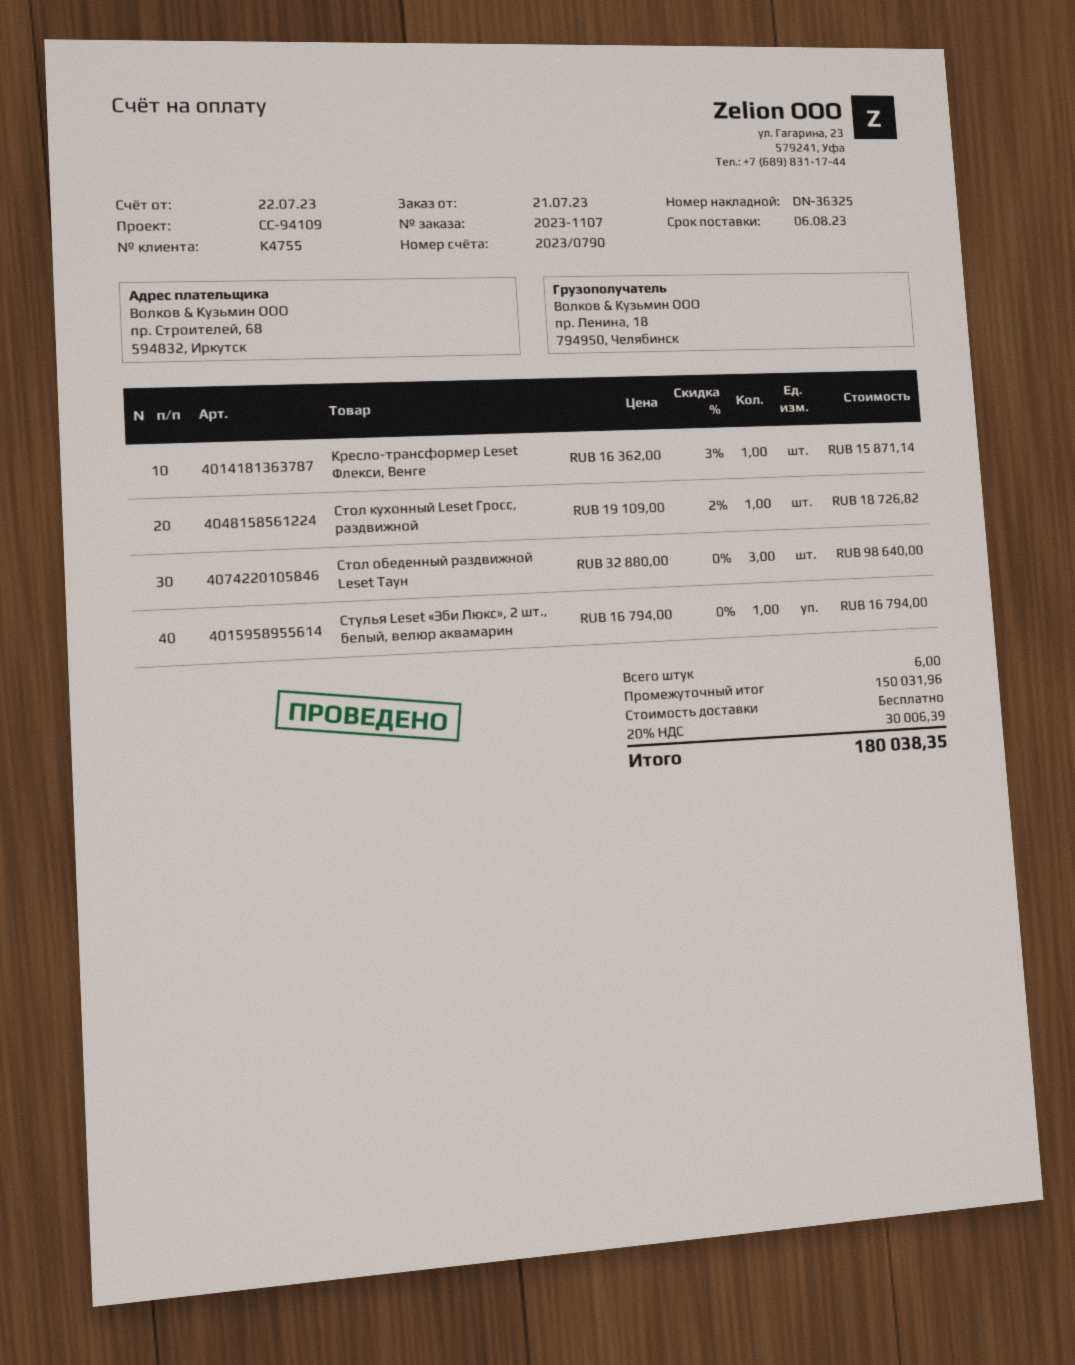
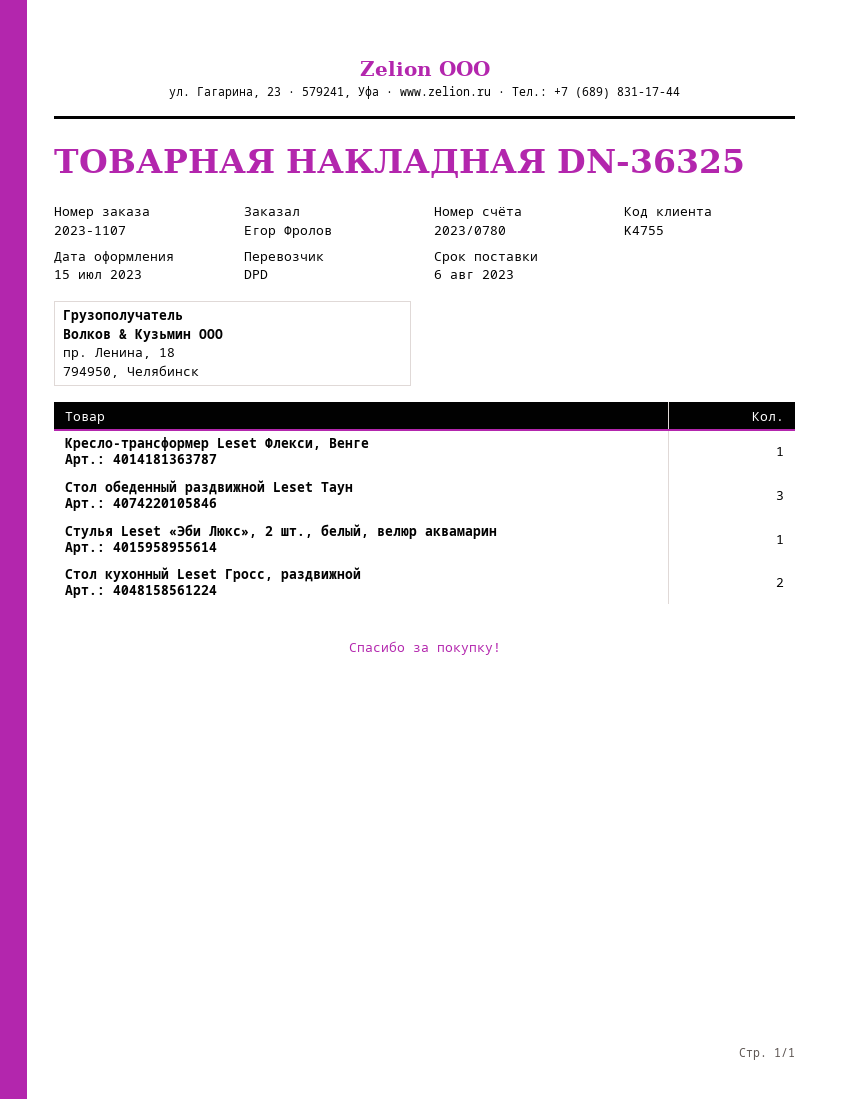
order date: 2023-07-21 -> 2023-07-15
invoice number: 2023/0790 -> 2023/0780
Стол кухонный Leset Гросс, раздвижной: 1 -> 2

